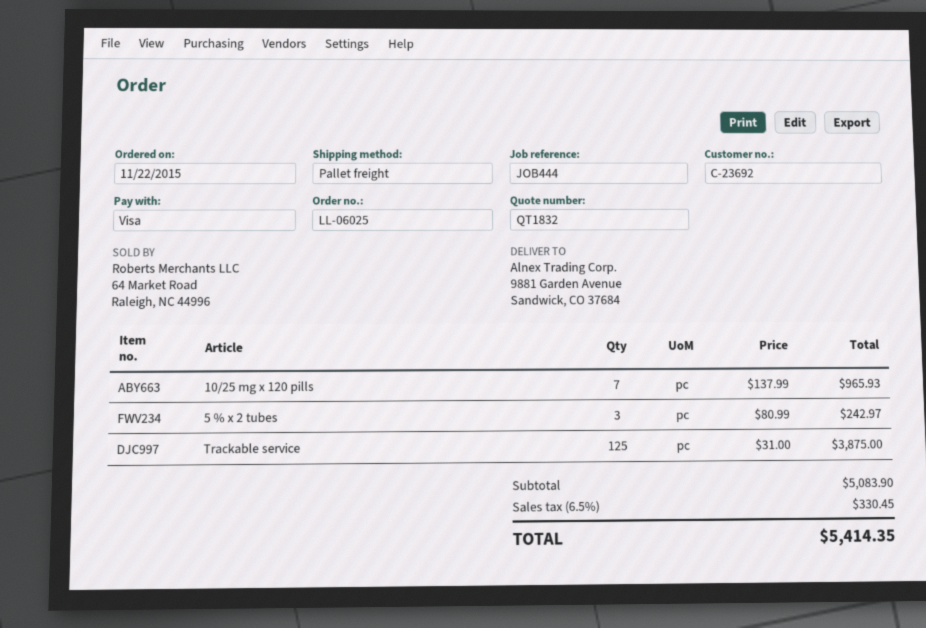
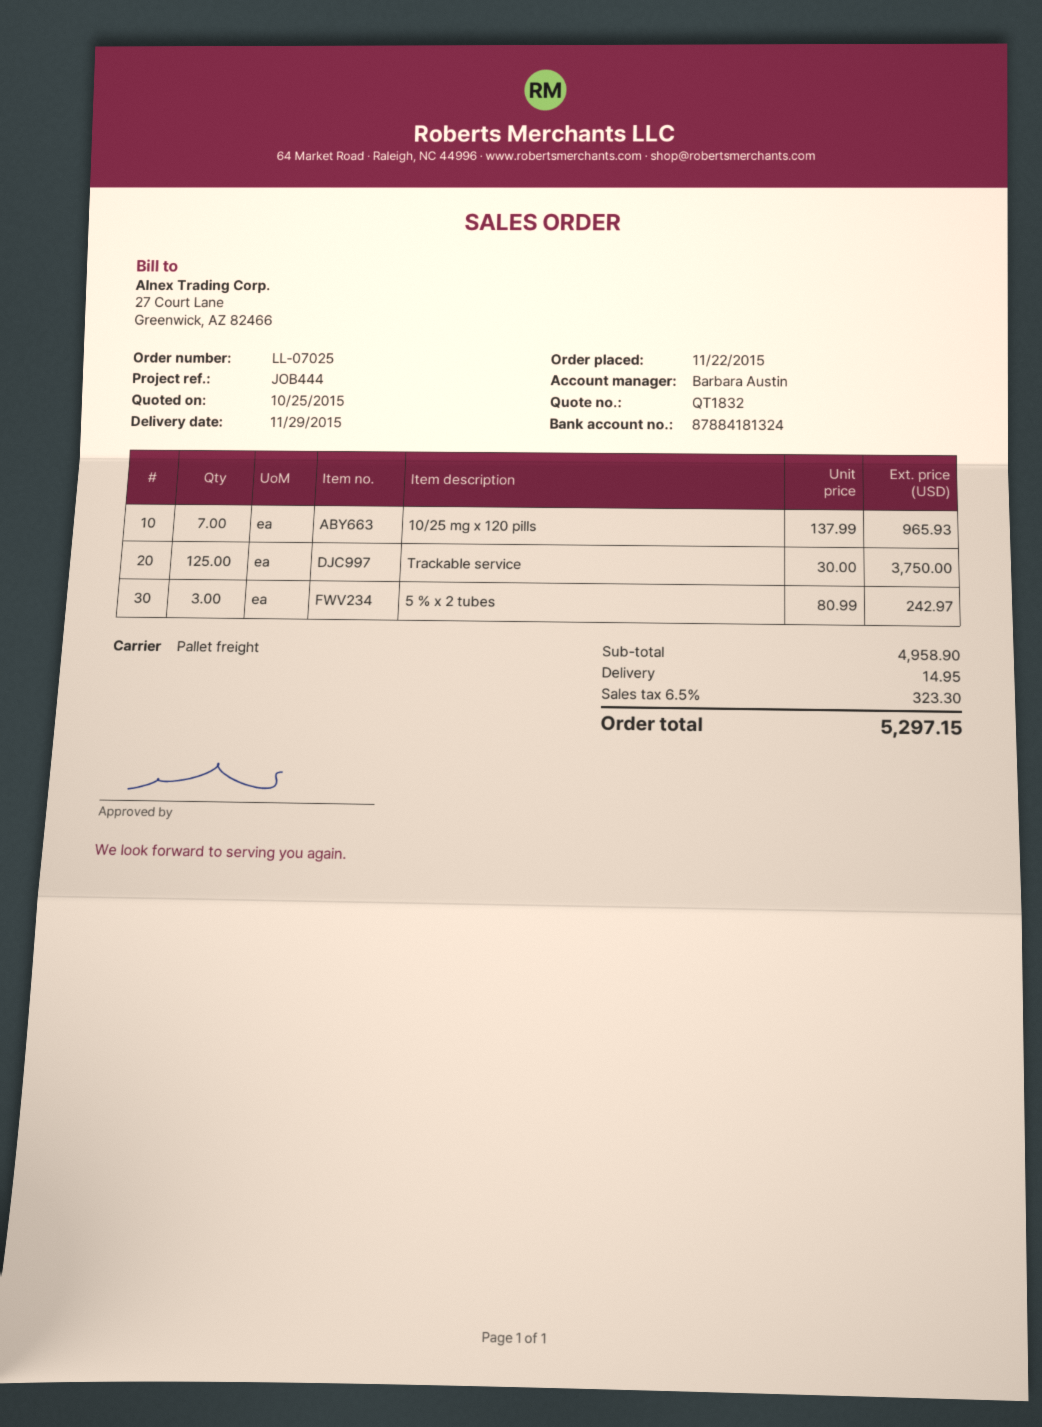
order number: LL-06025 -> LL-07025
Trackable service: 125 x 31.00 = 3875.00 -> 125 x 30.00 = 3750.00
subtotal: 5083.90 -> 4958.90
shipping: none -> 14.95
tax: 6.5% = 330.45 -> 6.5% = 323.30
total: 5414.35 -> 5297.15

